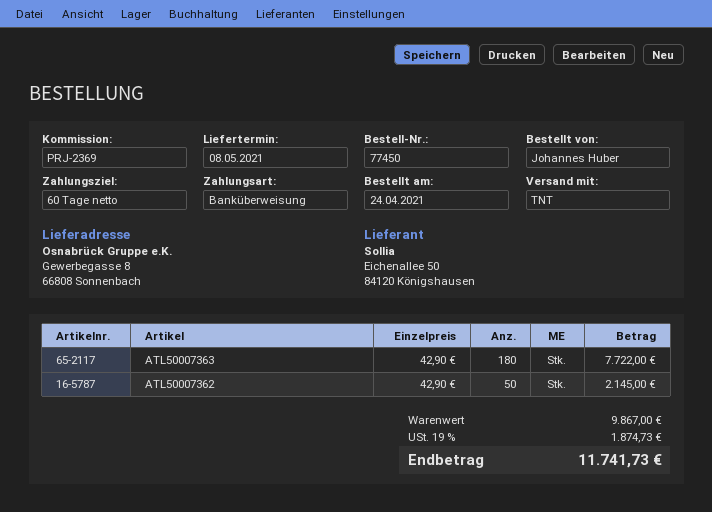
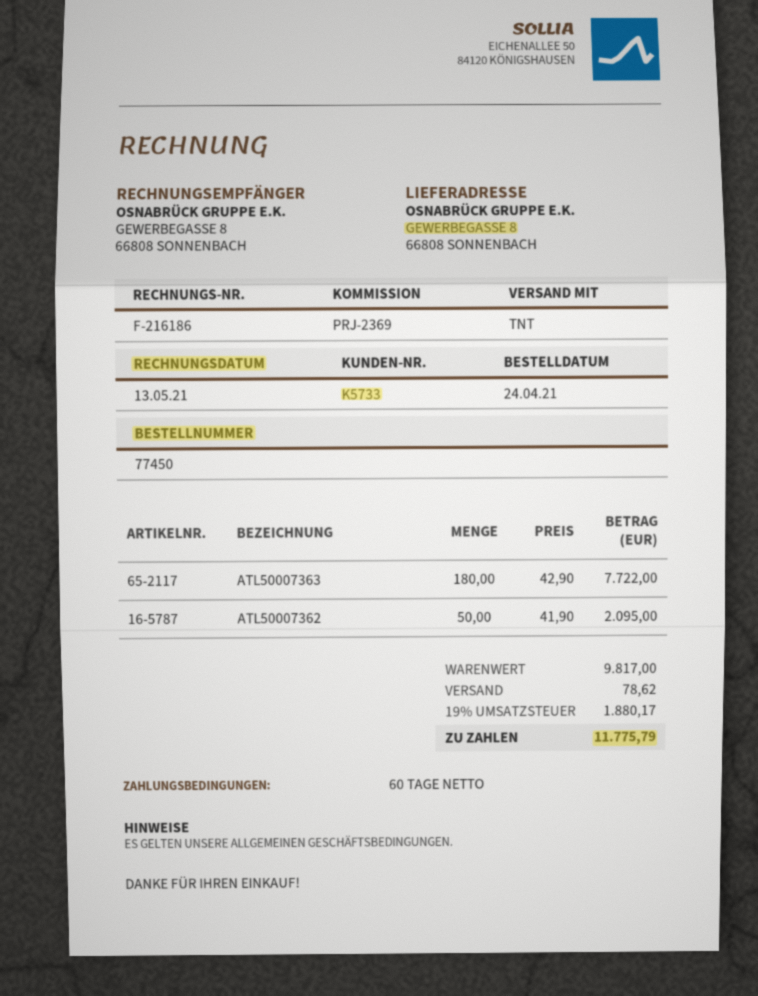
ATL50007362: 50 x 42.90 = 2145.00 -> 50 x 41.90 = 2095.00
subtotal: 9867.00 -> 9817.00
shipping: none -> 78.62
tax: 19% = 1874.73 -> 19% = 1880.17
total: 11741.73 -> 11775.79

